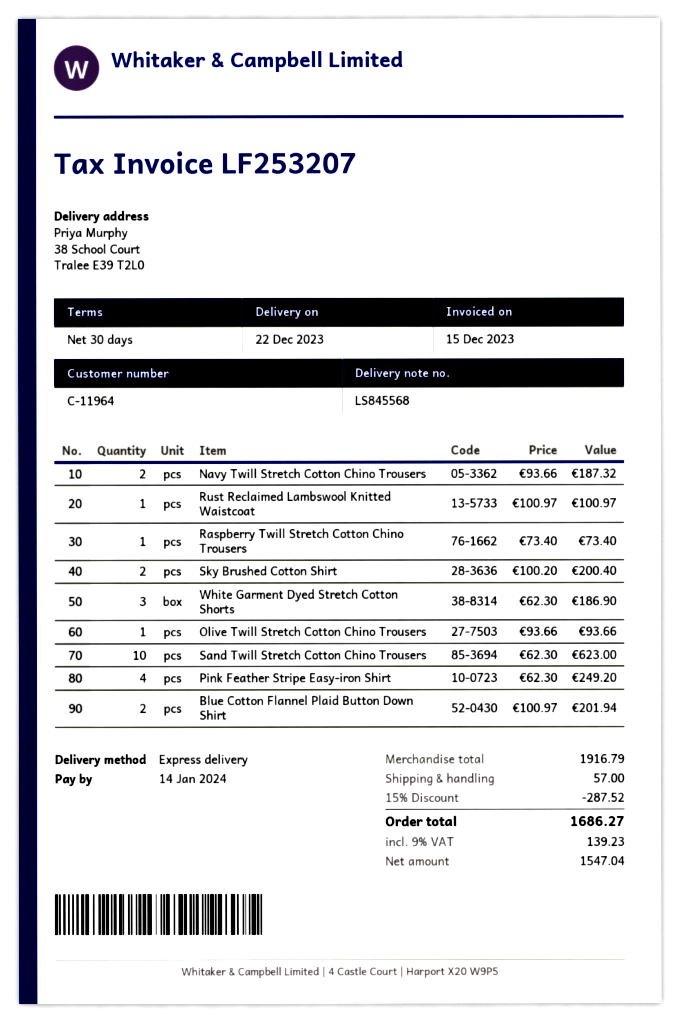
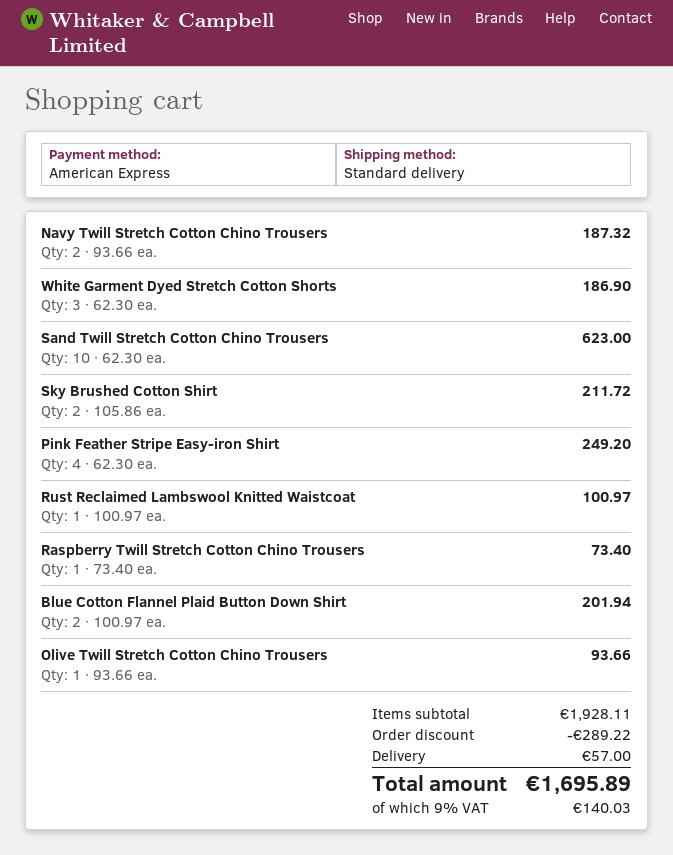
shipping method: express -> standard
Sky Brushed Cotton Shirt: 2 x 100.20 = 200.40 -> 2 x 105.86 = 211.72
subtotal: 1916.79 -> 1928.11
discount: 287.52 -> 289.22
tax: 9% = 139.23 -> 9% = 140.03
total: 1686.27 -> 1695.89

